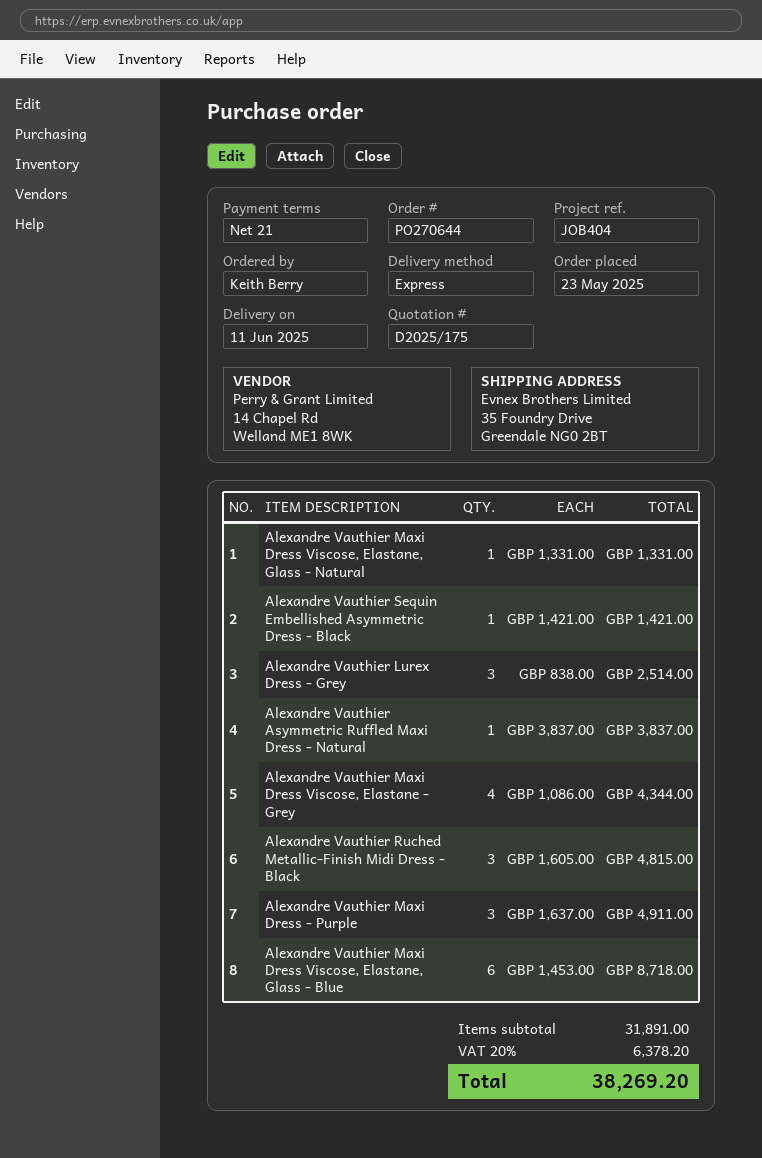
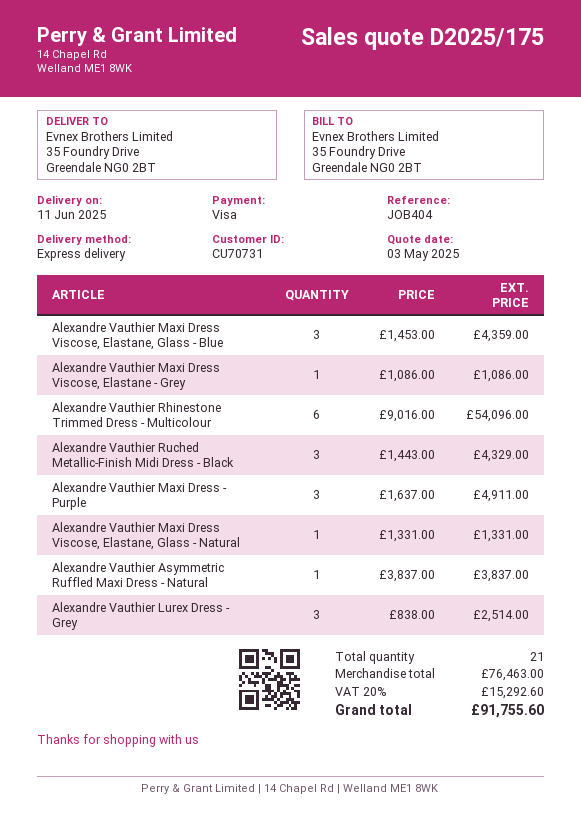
Alexandre Vauthier Sequin Embellished Asymmetric Dress - Black: 1 x 1421.00 = 1421.00 -> none
Alexandre Vauthier Maxi Dress Viscose, Elastane - Grey: 4 x 1086.00 = 4344.00 -> 1 x 1086.00 = 1086.00
Alexandre Vauthier Ruched Metallic-Finish Midi Dress - Black: 3 x 1605.00 = 4815.00 -> 3 x 1443.00 = 4329.00
Alexandre Vauthier Maxi Dress Viscose, Elastane, Glass - Blue: 6 x 1453.00 = 8718.00 -> 3 x 1453.00 = 4359.00
Alexandre Vauthier Rhinestone Trimmed Dress - Multicolour: none -> 6 x 9016.00 = 54096.00
subtotal: 31891.00 -> 76463.00
tax: 20% = 6378.20 -> 20% = 15292.60
total: 38269.20 -> 91755.60

